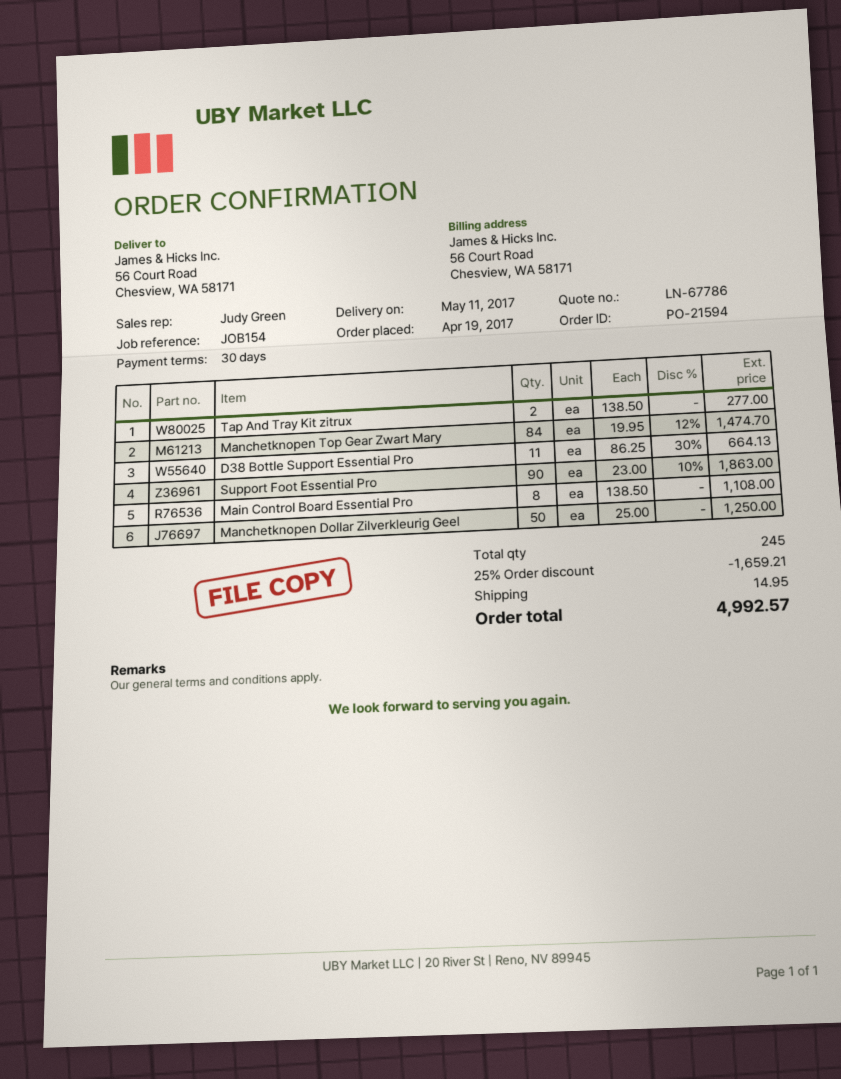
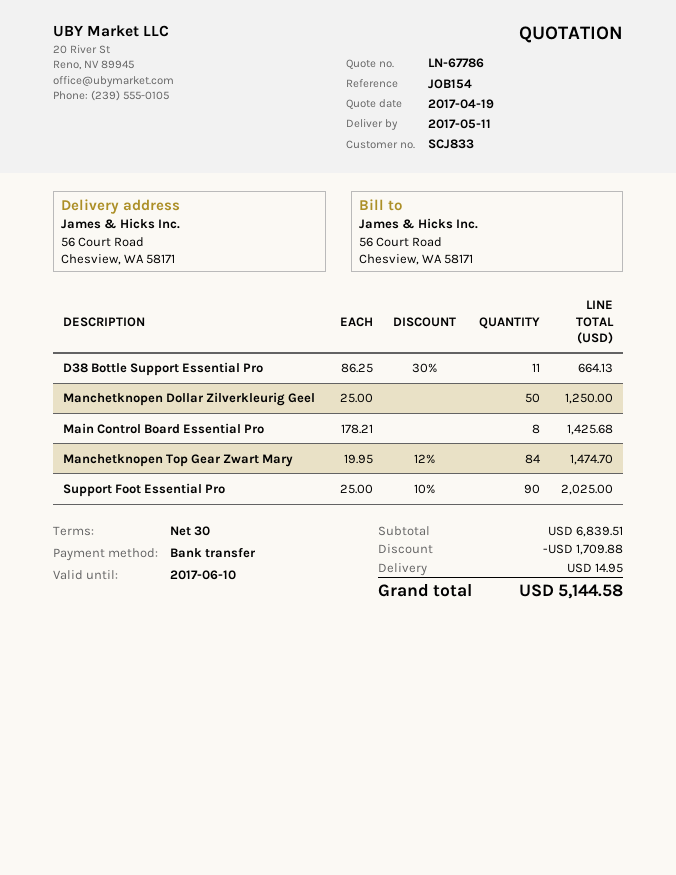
Tap And Tray Kit zitrux: 2 x 138.50 = 277.00 -> none
Support Foot Essential Pro: 90 x 23.00 - 10% = 1863.00 -> 90 x 25.00 - 10% = 2025.00
Main Control Board Essential Pro: 8 x 138.50 = 1108.00 -> 8 x 178.21 = 1425.68
discount: 1659.21 -> 1709.88
total: 4992.57 -> 5144.58

